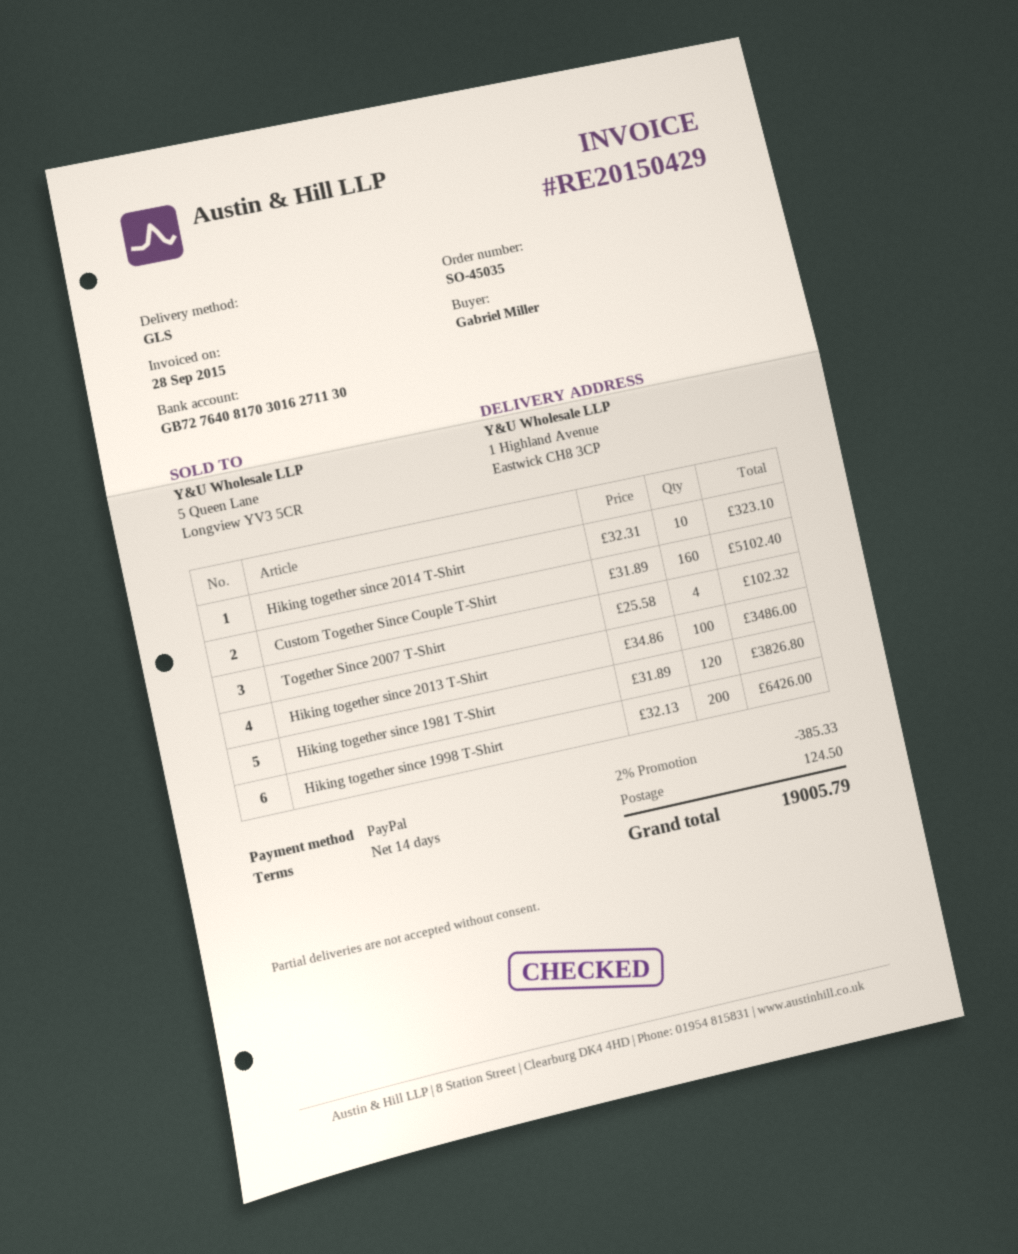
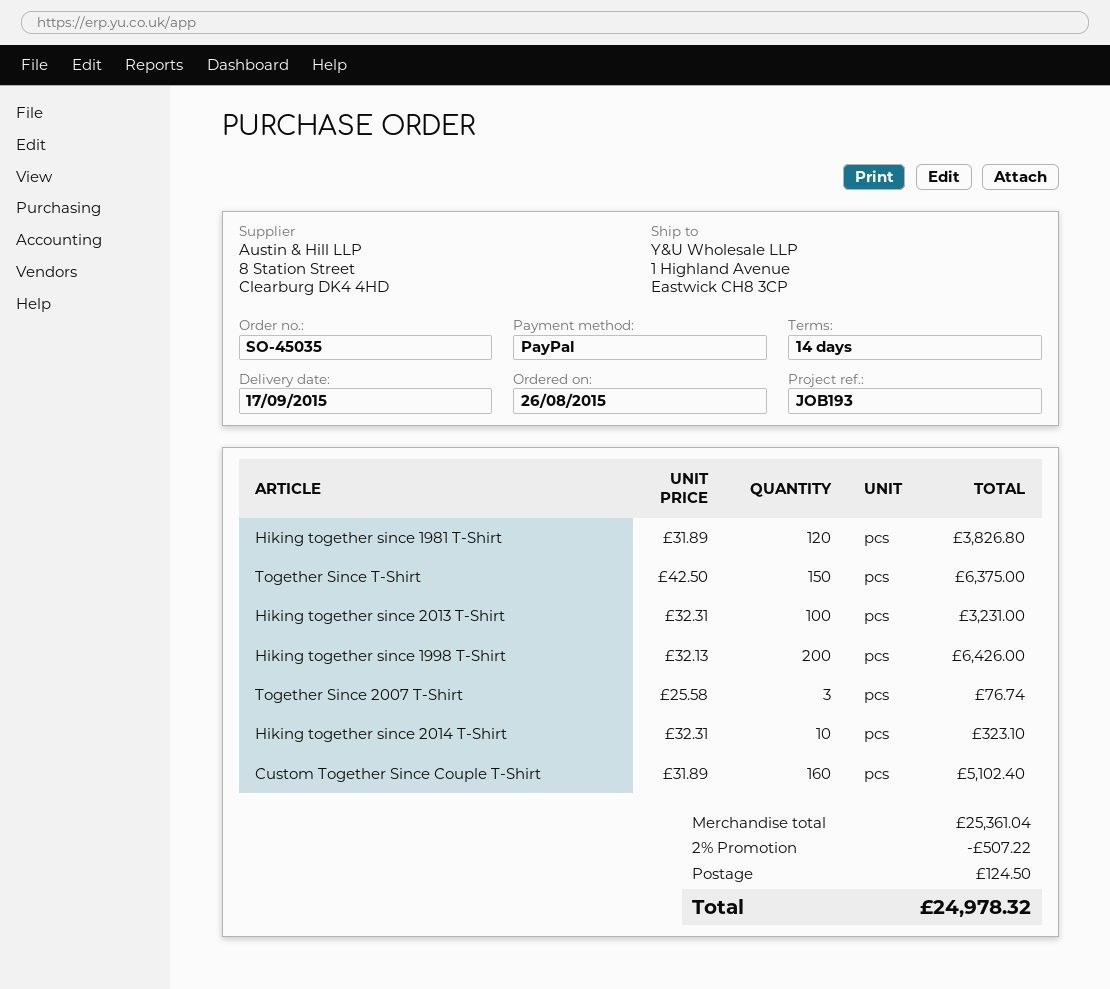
Together Since 2007 T-Shirt: 4 x 25.58 = 102.32 -> 3 x 25.58 = 76.74
Hiking together since 2013 T-Shirt: 100 x 34.86 = 3486.00 -> 100 x 32.31 = 3231.00
Together Since T-Shirt: none -> 150 x 42.50 = 6375.00
discount: 2% = 385.33 -> 2% = 507.22
total: 19005.79 -> 24978.32

